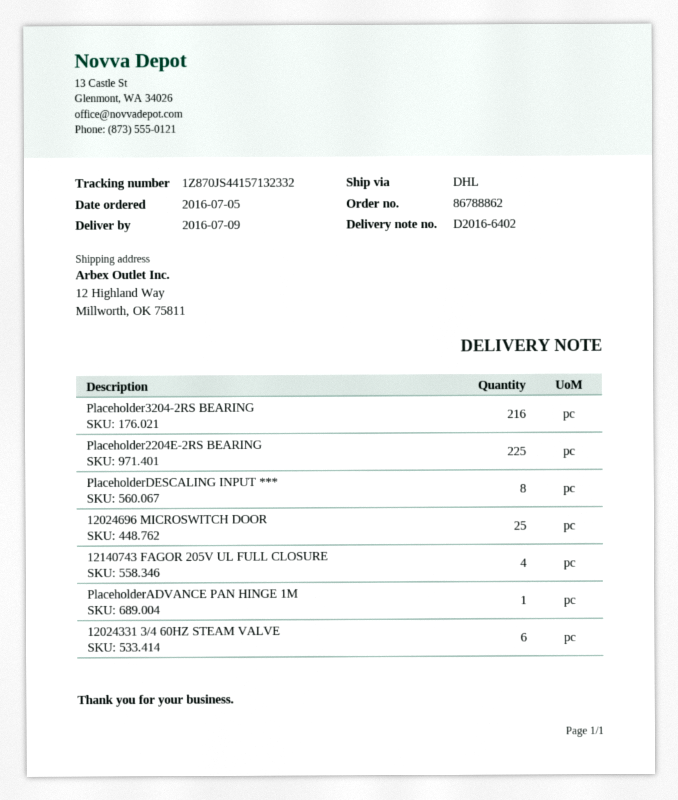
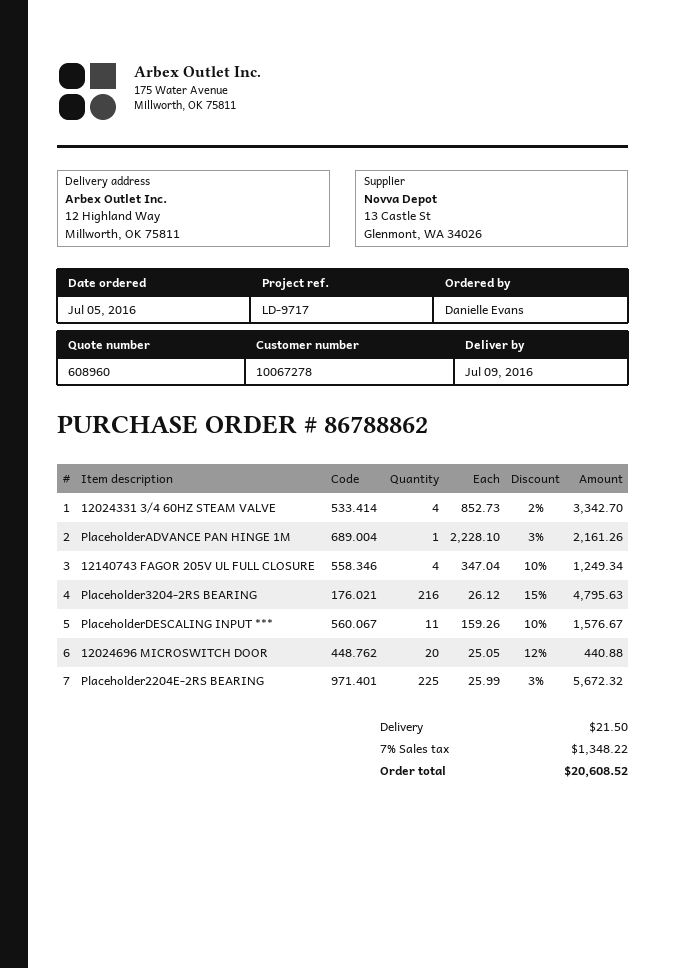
PlaceholderDESCALING INPUT ***: 8 -> 11
12024696 MICROSWITCH DOOR: 25 -> 20
12024331 3/4 60HZ STEAM VALVE: 6 -> 4

